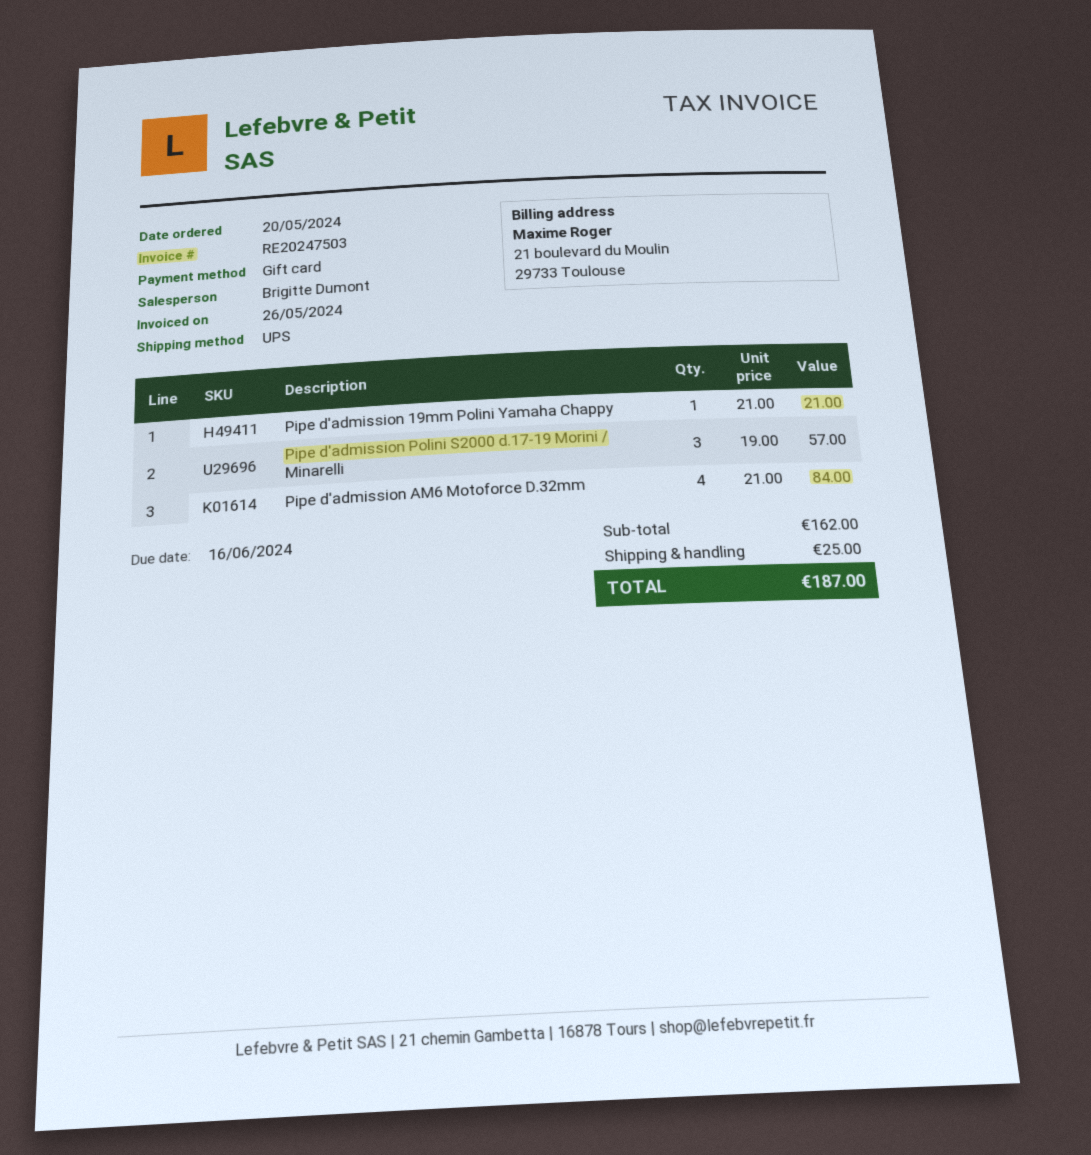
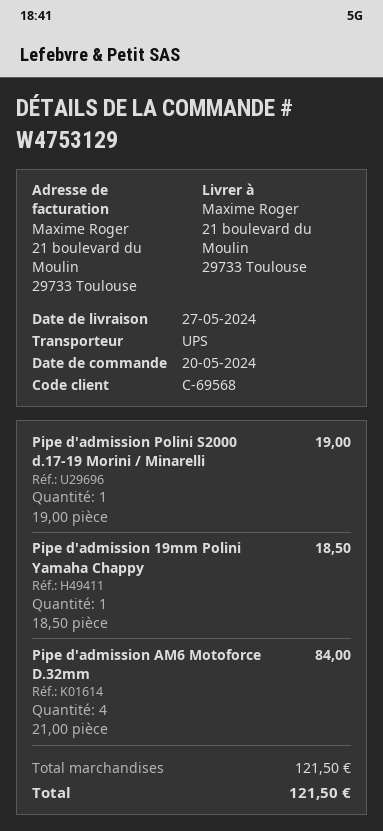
Pipe d'admission 19mm Polini Yamaha Chappy: 1 x 21.00 = 21.00 -> 1 x 18.50 = 18.50
Pipe d'admission Polini S2000 d.17-19 Morini / Minarelli: 3 x 19.00 = 57.00 -> 1 x 19.00 = 19.00
subtotal: 162.00 -> 121.50
shipping: 25.00 -> none
total: 187.00 -> 121.50

